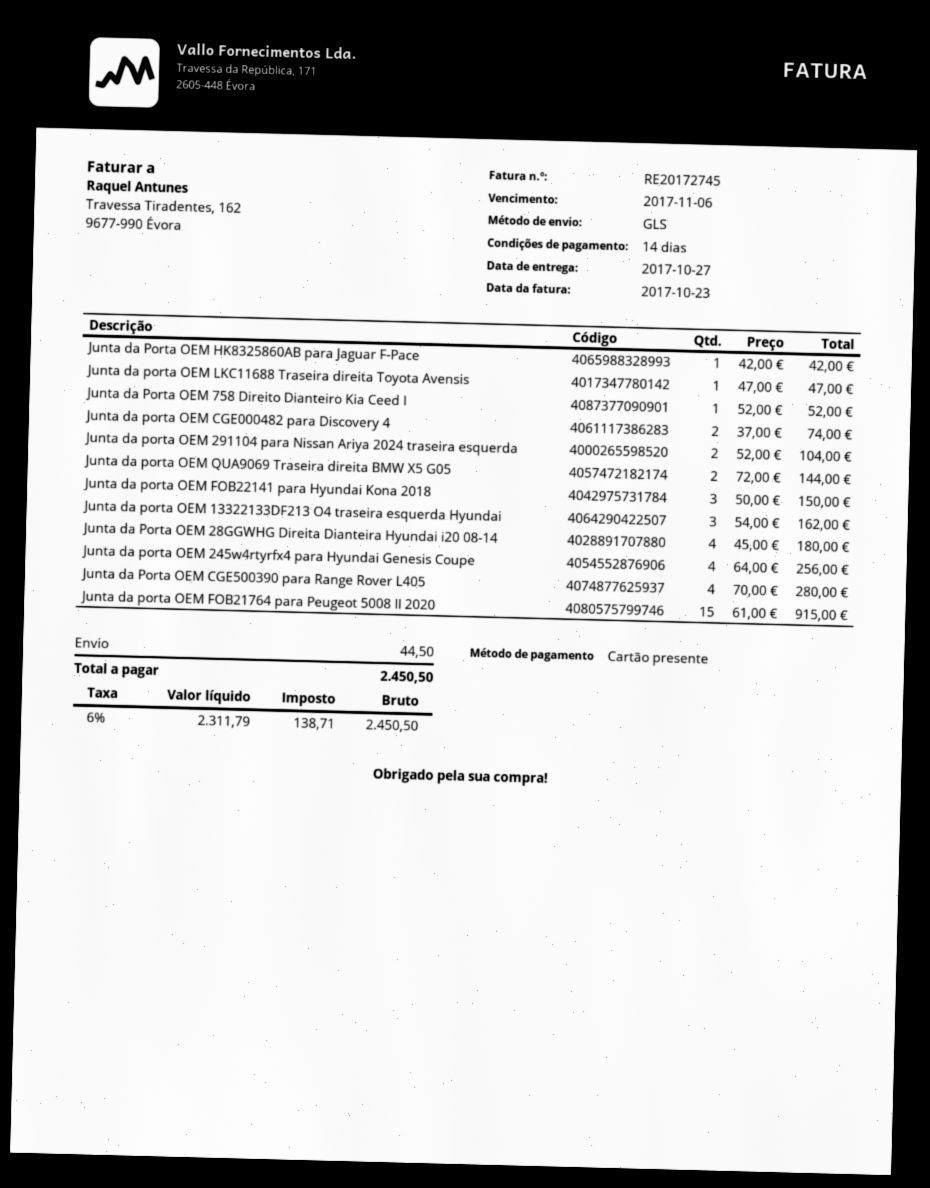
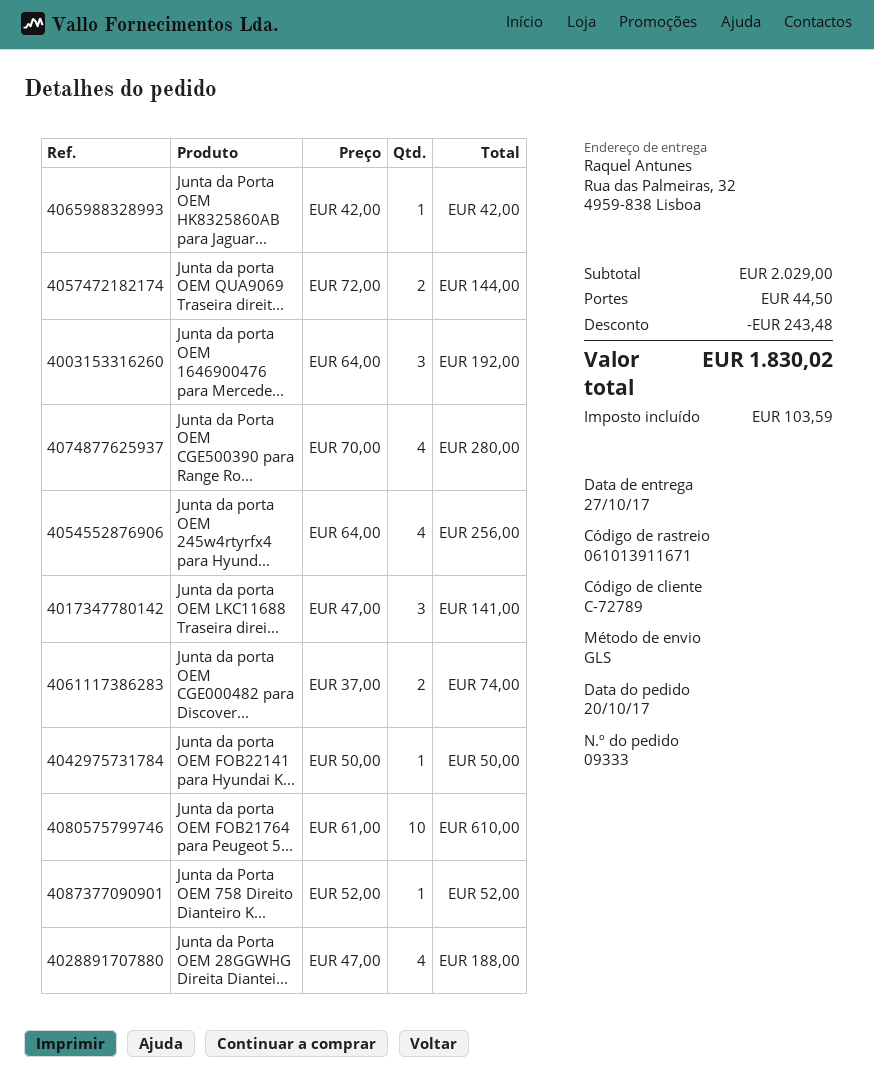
Junta da porta OEM LKC11688 Traseira direita Toyota Avensis: 1 x 47.00 = 47.00 -> 3 x 47.00 = 141.00
Junta da porta OEM 291104 para Nissan Ariya 2024 traseira esquerda: 2 x 52.00 = 104.00 -> none
Junta da porta OEM FOB22141 para Hyundai Kona 2018: 3 x 50.00 = 150.00 -> 1 x 50.00 = 50.00
Junta da porta OEM 13322133DF213 O4 traseira esquerda Hyundai: 3 x 54.00 = 162.00 -> none
Junta da Porta OEM 28GGWHG Direita Dianteira Hyundai i20 08-14: 4 x 45.00 = 180.00 -> 4 x 47.00 = 188.00
Junta da porta OEM FOB21764 para Peugeot 5008 II 2020: 15 x 61.00 = 915.00 -> 10 x 61.00 = 610.00
Junta da porta OEM 1646900476 para Mercede...: none -> 3 x 64.00 = 192.00
discount: none -> 243.48
tax: 138.71 -> 103.59
total: 2450.50 -> 1830.02

